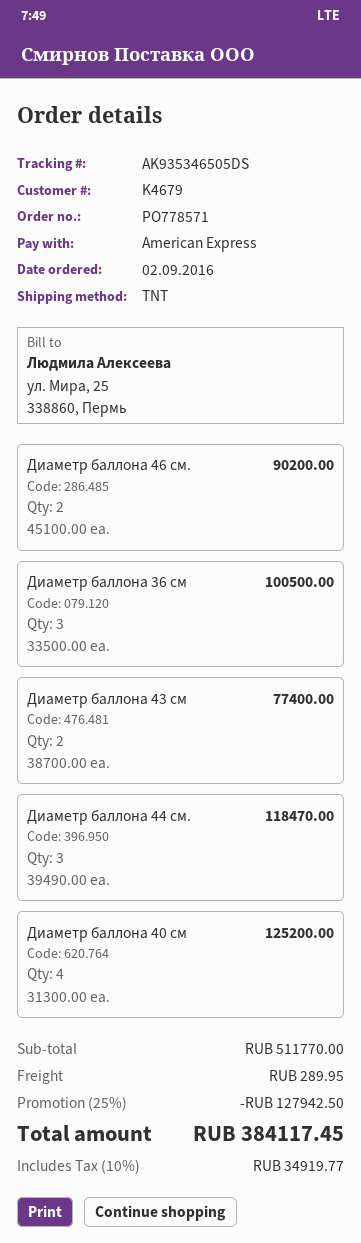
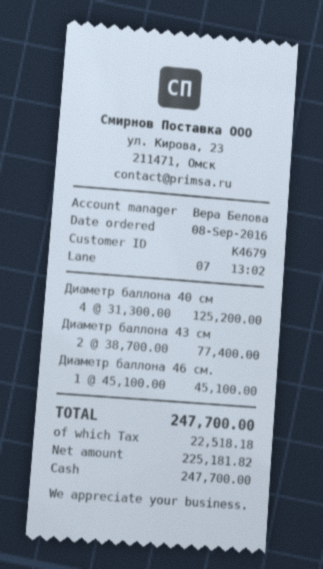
order date: 2016-09-02 -> 2016-09-08
payment method: American Express -> cash
Диаметр баллона 46 см.: 2 x 45100.00 = 90200.00 -> 1 x 45100.00 = 45100.00
Диаметр баллона 36 см: 3 x 33500.00 = 100500.00 -> none
Диаметр баллона 44 см.: 3 x 39490.00 = 118470.00 -> none
discount: 25% = 127942.50 -> none
shipping: 289.95 -> none
tax: 34919.77 -> 22518.18
total: 384117.45 -> 247700.00

